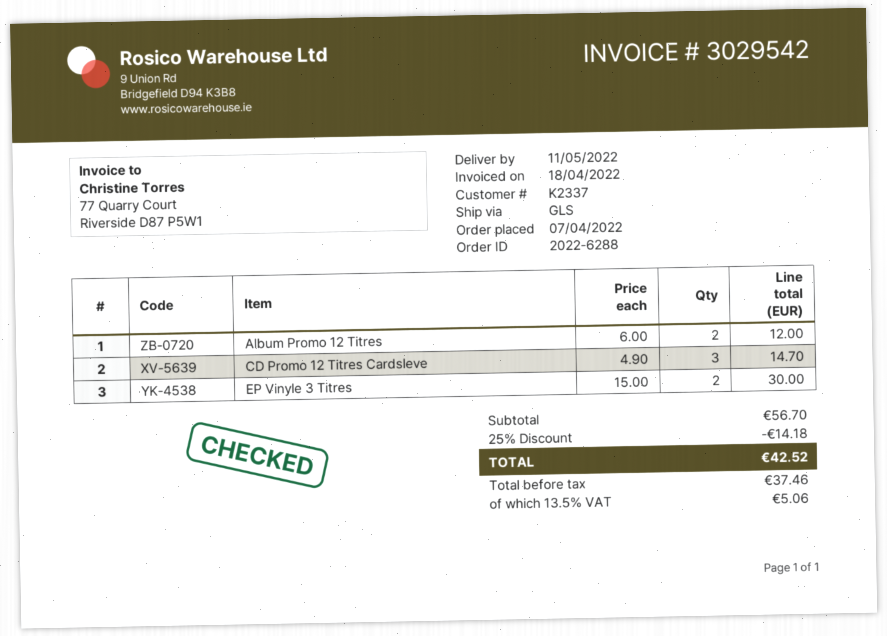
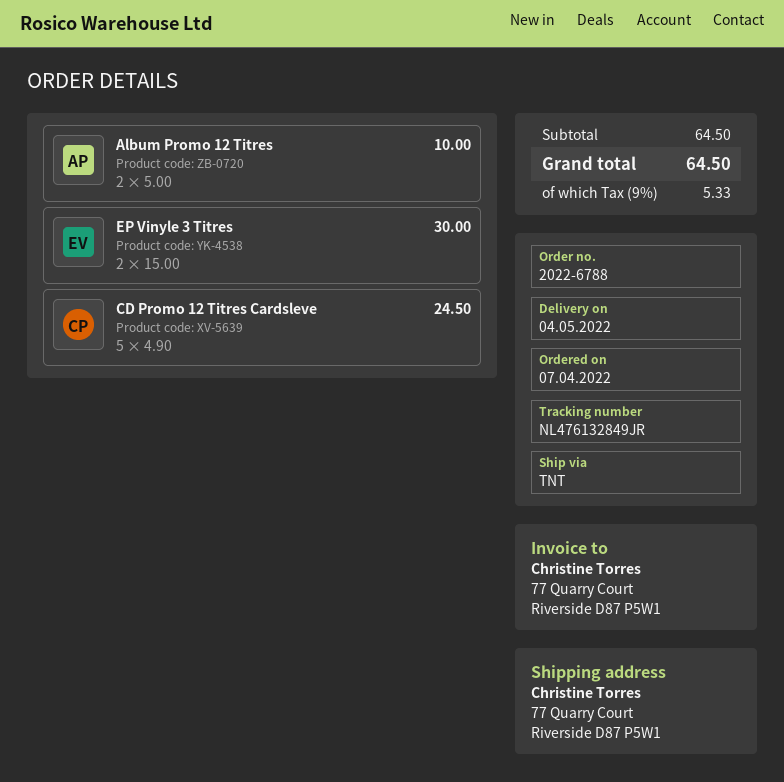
order number: 2022-6288 -> 2022-6788
delivery date: 2022-05-11 -> 2022-05-04
shipping method: GLS -> TNT
Album Promo 12 Titres: 2 x 6.00 = 12.00 -> 2 x 5.00 = 10.00
CD Promo 12 Titres Cardsleve: 3 x 4.90 = 14.70 -> 5 x 4.90 = 24.50
subtotal: 56.70 -> 64.50
discount: 25% = 14.18 -> none
tax: 13.5% = 5.06 -> 9% = 5.33
total: 42.52 -> 64.50

